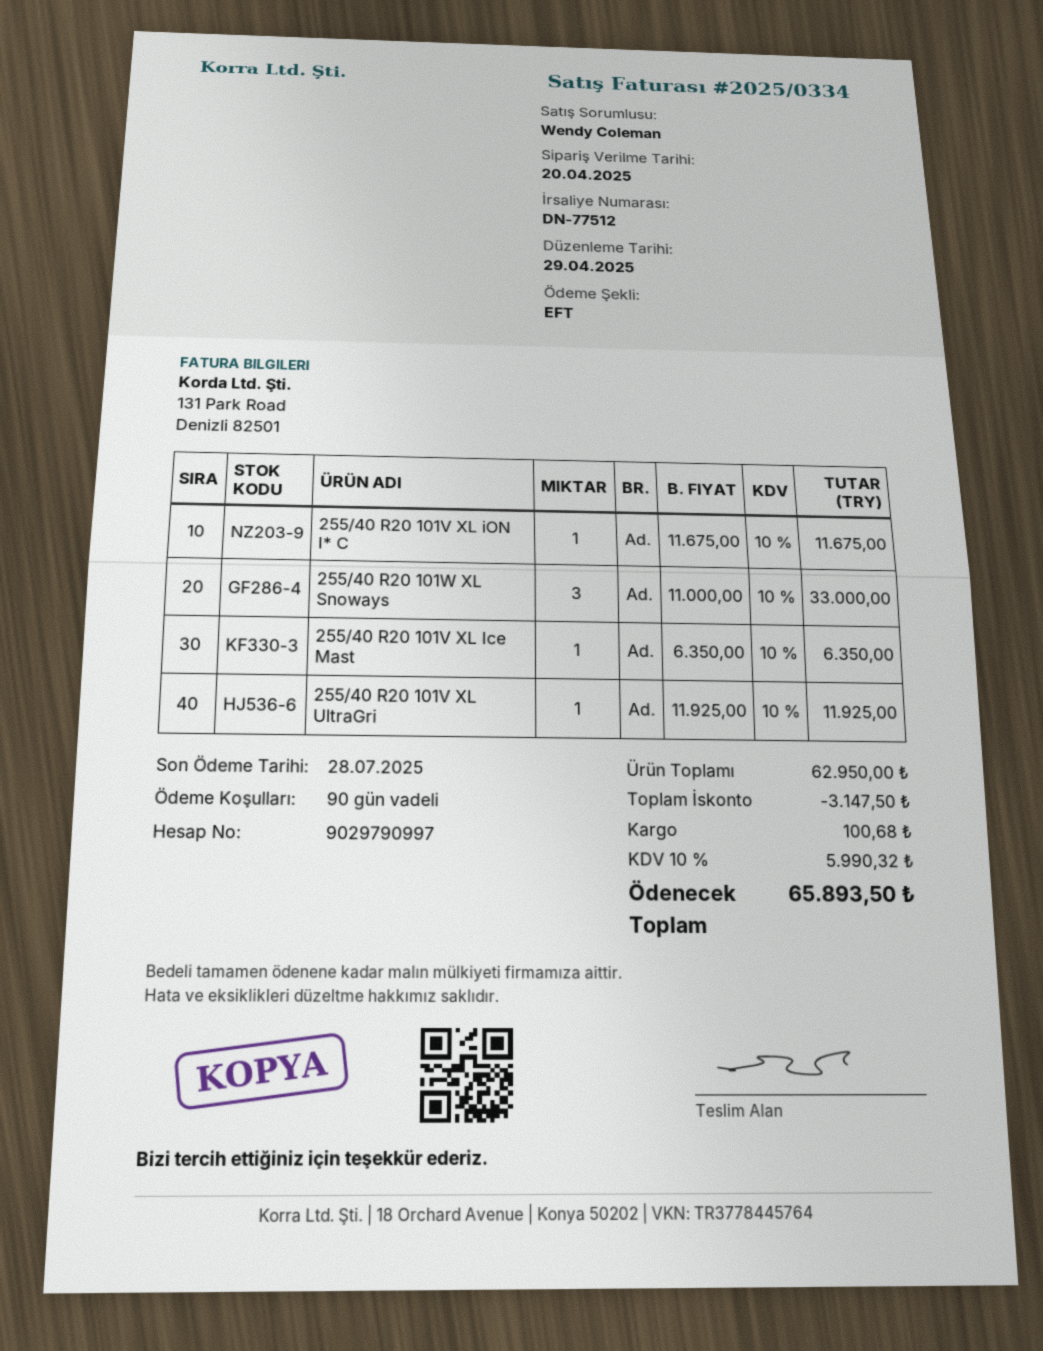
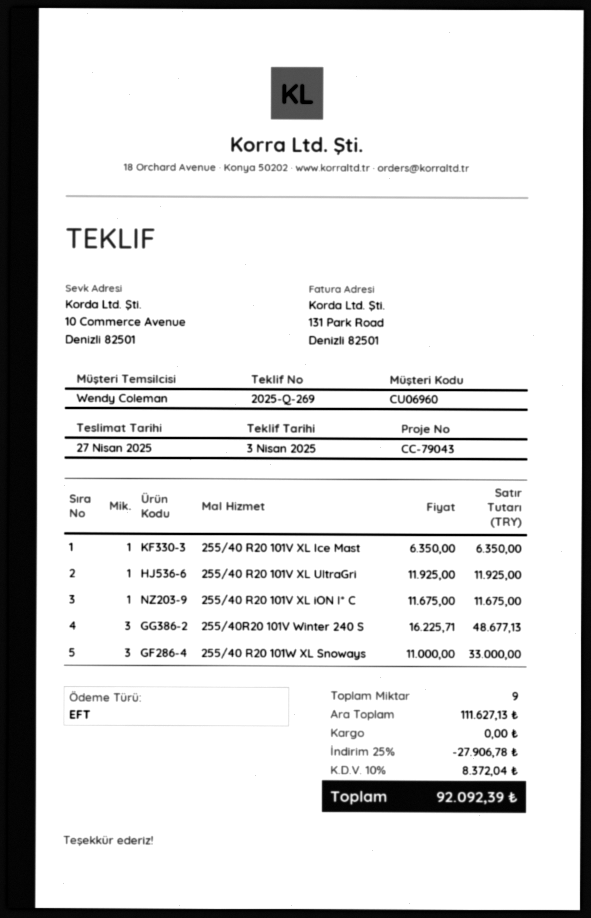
255/40R20 101V Winter 240 S: none -> 3 x 16225.71 = 48677.13
subtotal: 62950.00 -> 111627.13
discount: 3147.50 -> 27906.78
shipping: 100.68 -> 0.00
tax: 10% = 5990.32 -> 10% = 8372.04
total: 65893.50 -> 92092.39

